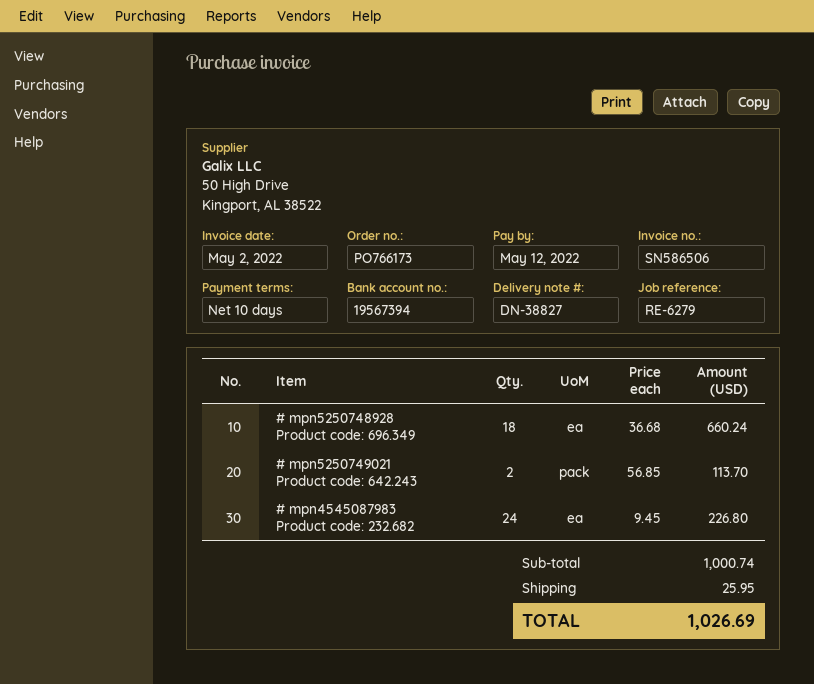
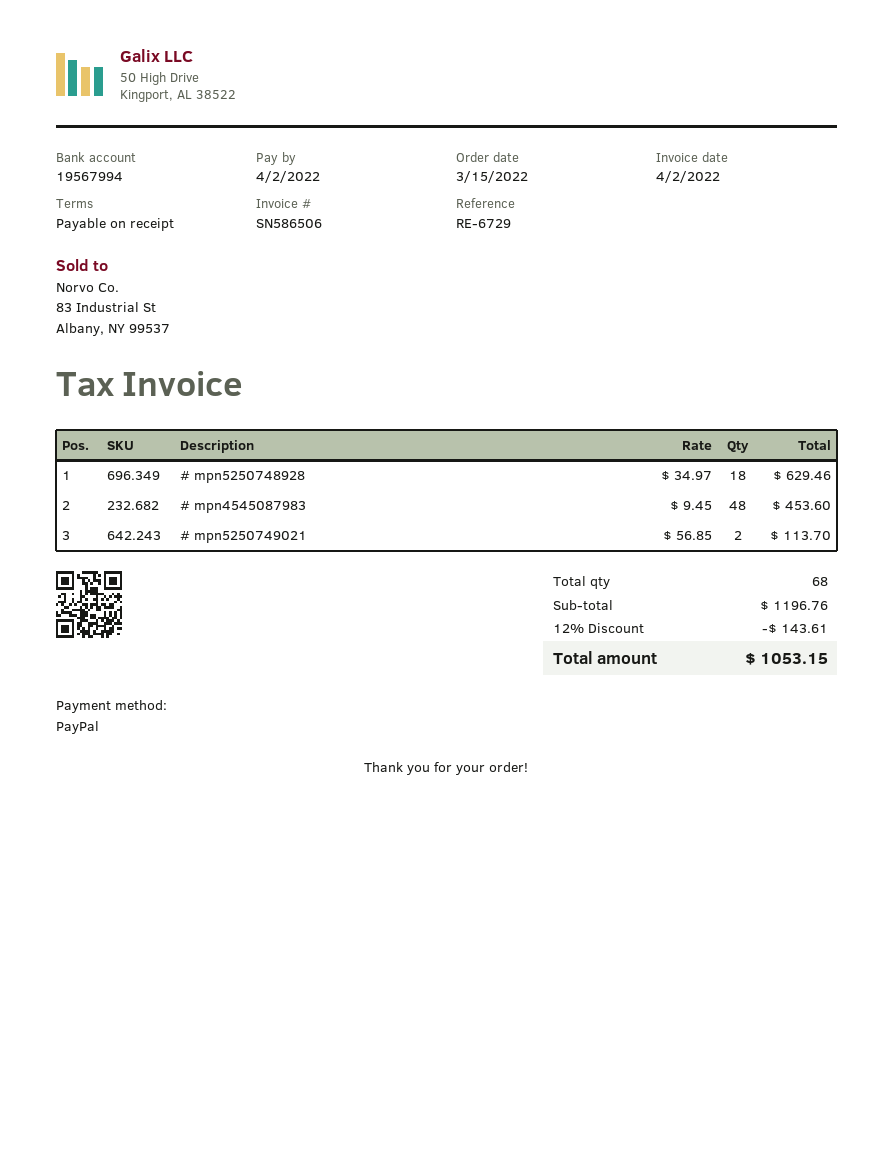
invoice date: 2022-05-02 -> 2022-04-02
payment terms: 10 days -> on receipt
due date: 2022-05-12 -> 2022-04-02
reference: RE-6279 -> RE-6729
bank account: 19567394 -> 19567994
# mpn5250748928: 18 x 36.68 = 660.24 -> 18 x 34.97 = 629.46
# mpn4545087983: 24 x 9.45 = 226.80 -> 48 x 9.45 = 453.60
subtotal: 1000.74 -> 1196.76
discount: none -> 12% = 143.61
shipping: 25.95 -> none
total: 1026.69 -> 1053.15

